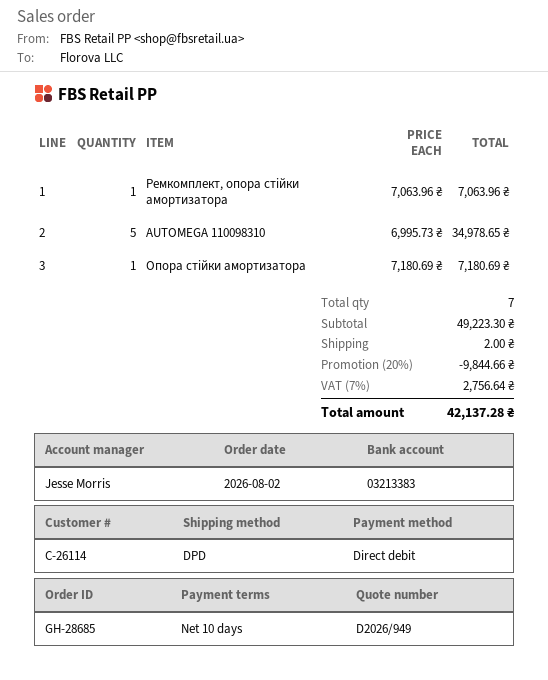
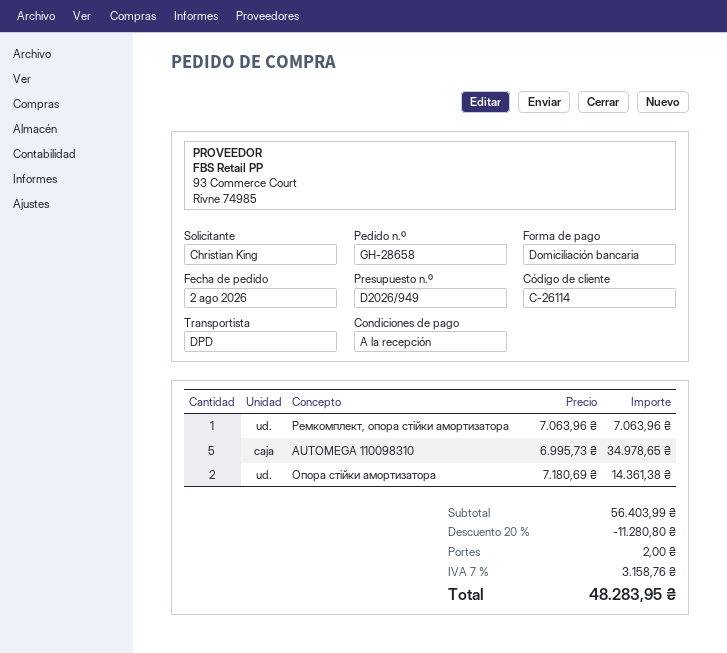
order number: GH-28685 -> GH-28658
payment terms: 10 days -> on receipt
Опора стійки амортизатора: 1 x 7180.69 = 7180.69 -> 2 x 7180.69 = 14361.38
subtotal: 49223.30 -> 56403.99
discount: 20% = 9844.66 -> 20% = 11280.80
tax: 7% = 2756.64 -> 7% = 3158.76
total: 42137.28 -> 48283.95

